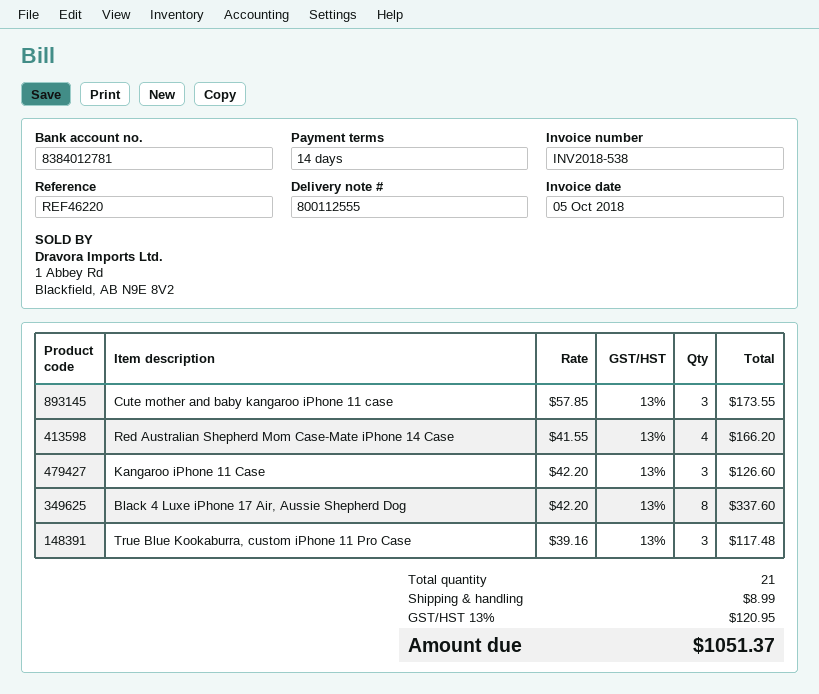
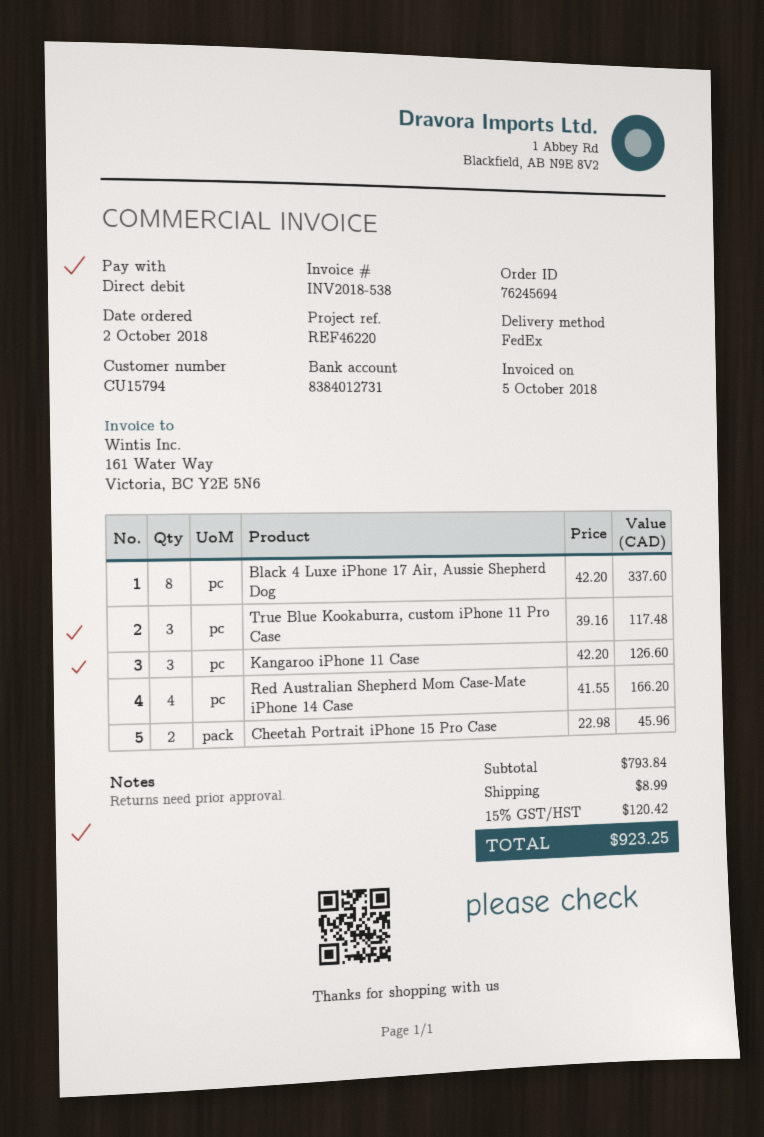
bank account: 8384012781 -> 8384012731
Cute mother and baby kangaroo iPhone 11 case: 3 x 57.85 = 173.55 -> none
Cheetah Portrait iPhone 15 Pro Case: none -> 2 x 22.98 = 45.96
tax: 13% = 120.95 -> 15% = 120.42
total: 1051.37 -> 923.25

